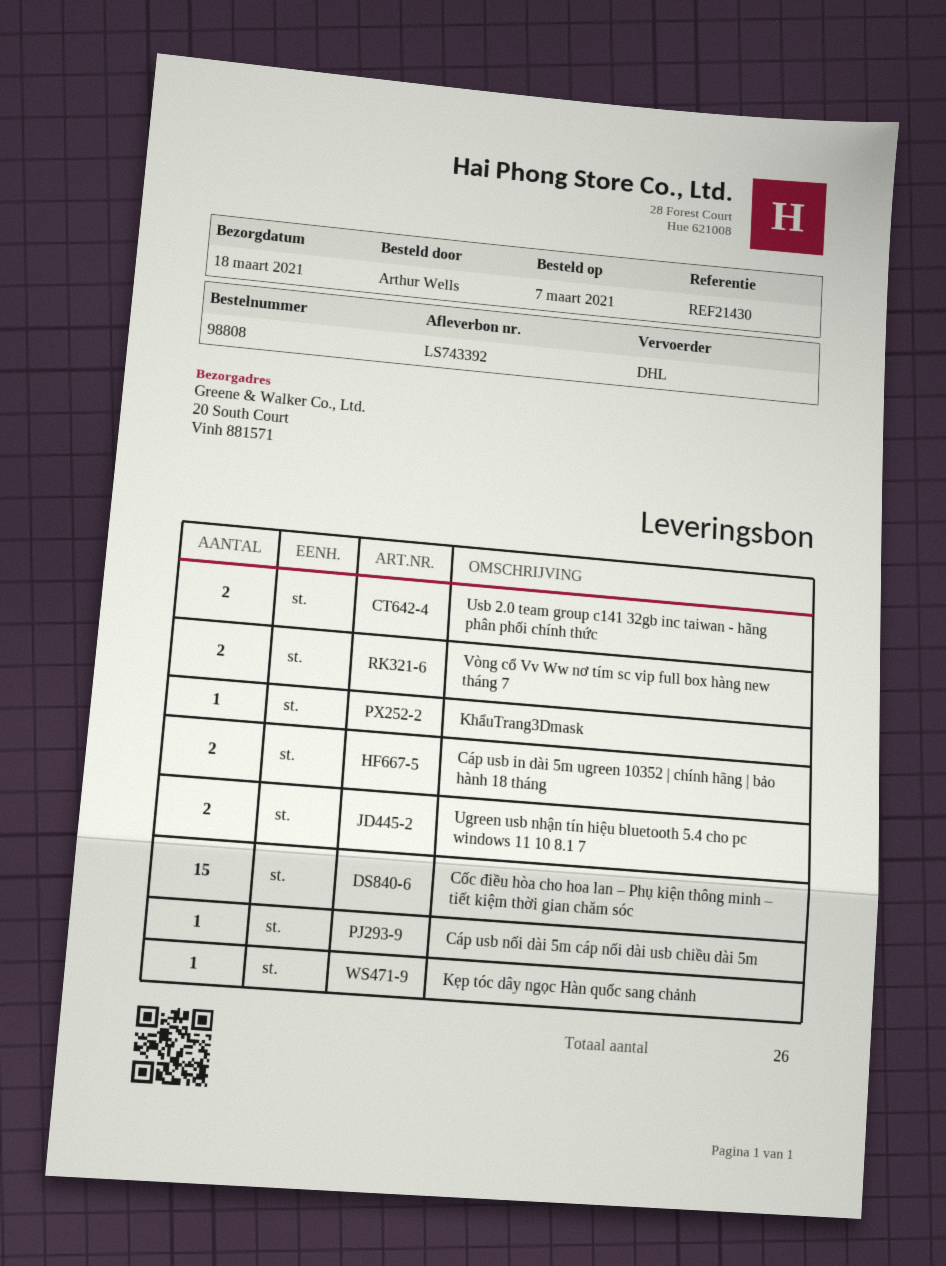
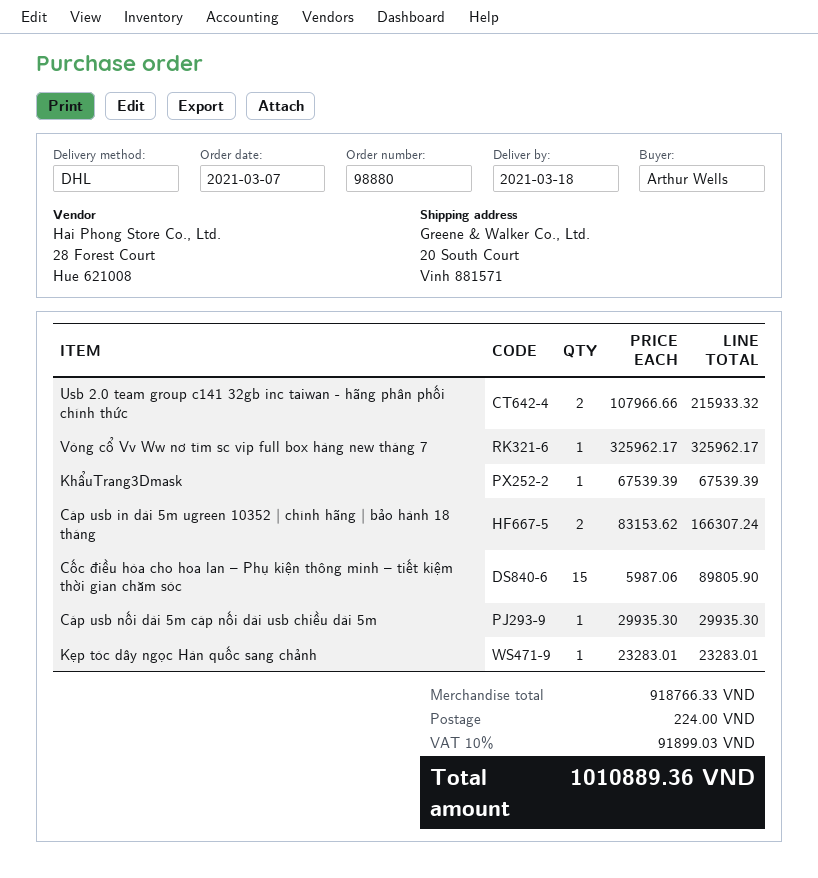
order number: 98808 -> 98880
Vòng cổ Vv Ww nơ tím sc vip full box hàng new tháng 7: 2 -> 1
Ugreen usb nhận tín hiệu bluetooth 5.4 cho pc windows 11 10 8.1 7: 2 -> none

